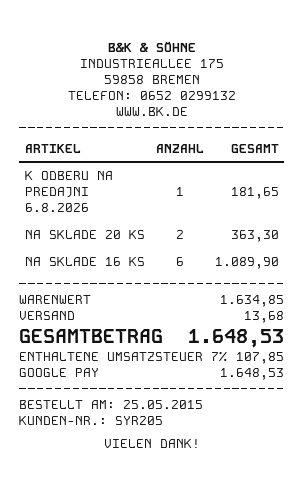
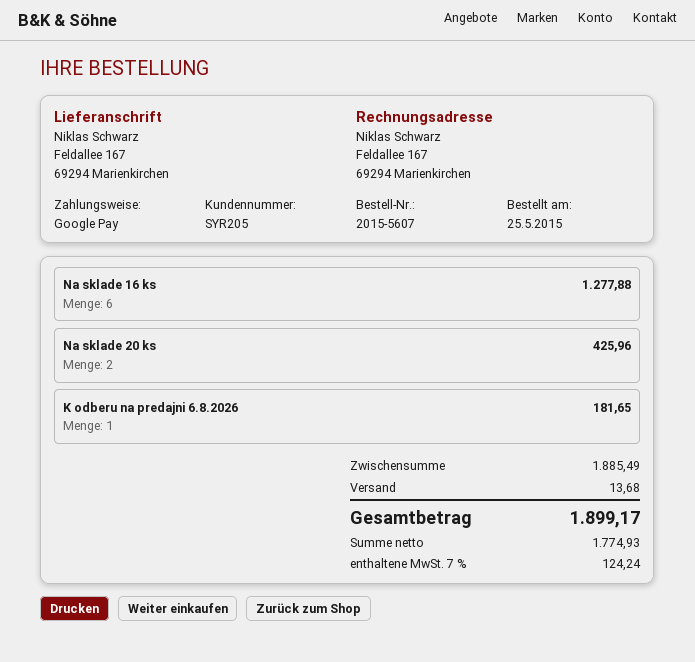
NA SKLADE 20 KS: 2 for 363.30 -> 2 for 425.96
NA SKLADE 16 KS: 6 for 1089.90 -> 6 for 1277.88
subtotal: 1634.85 -> 1885.49
tax: 7% = 107.85 -> 7% = 124.24
total: 1648.53 -> 1899.17

